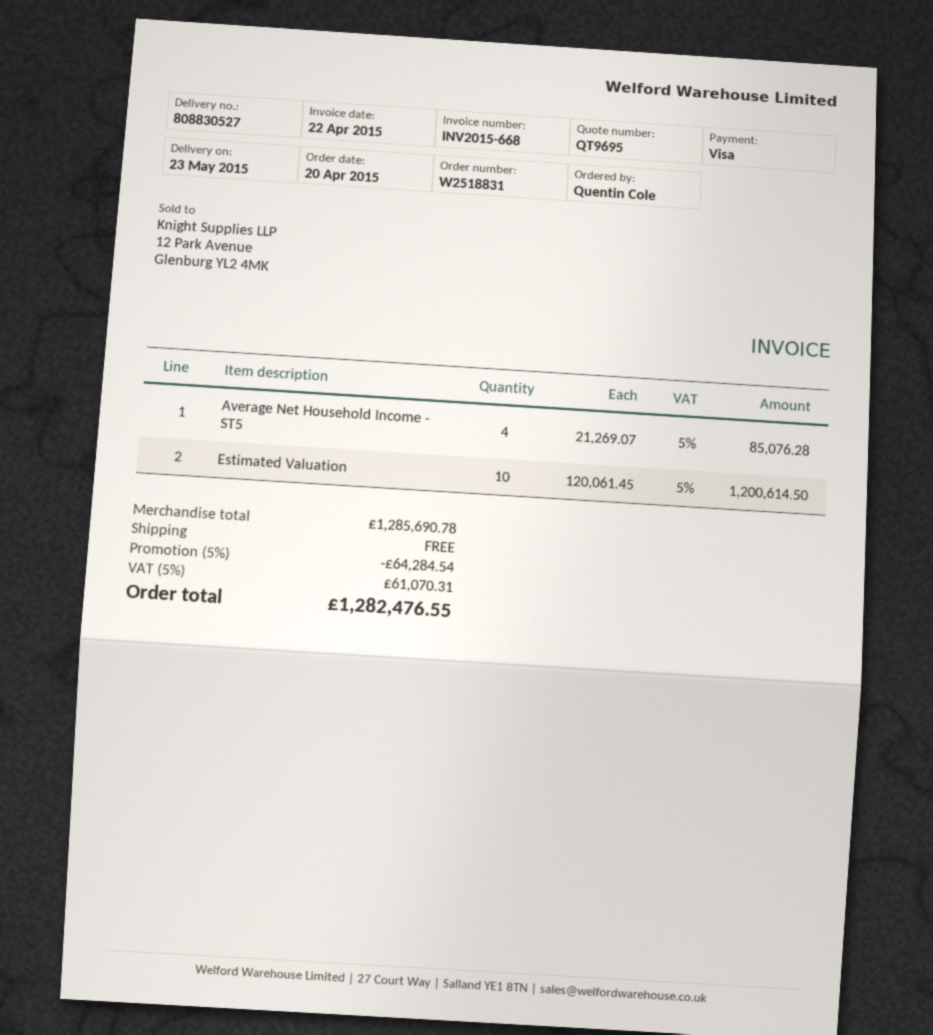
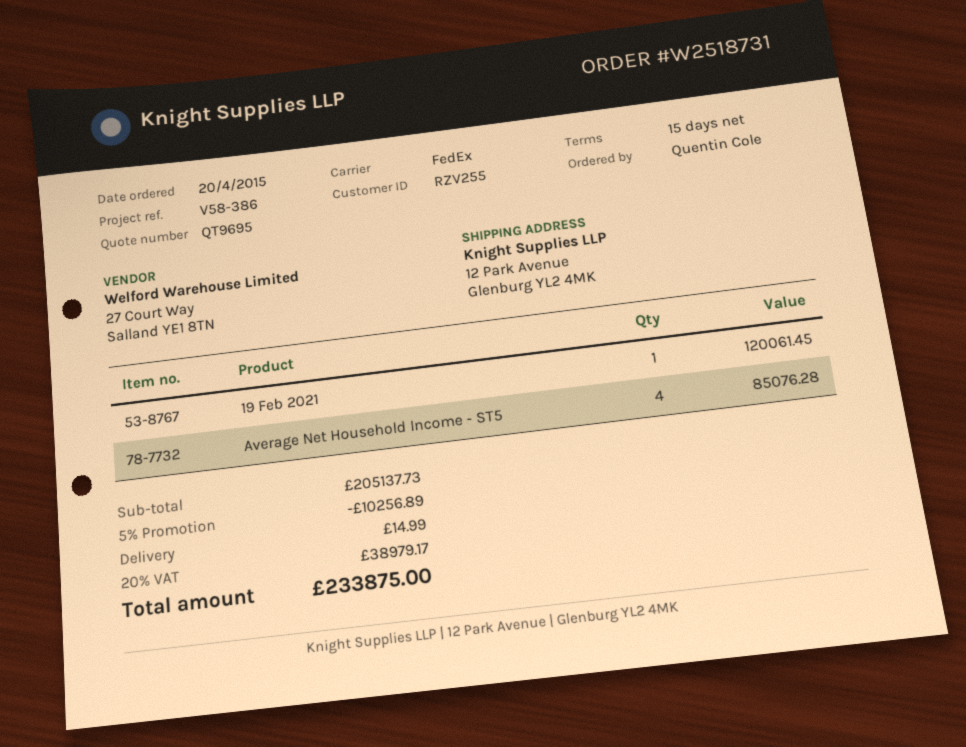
order number: W2518831 -> W2518731
Estimated Valuation: 10 for 1200614.50 -> none
19 Feb 2021: none -> 1 for 120061.45
subtotal: 1285690.78 -> 205137.73
discount: 5% = 64284.54 -> 5% = 10256.89
shipping: 0.00 -> 14.99
tax: 5% = 61070.31 -> 20% = 38979.17
total: 1282476.55 -> 233875.00

